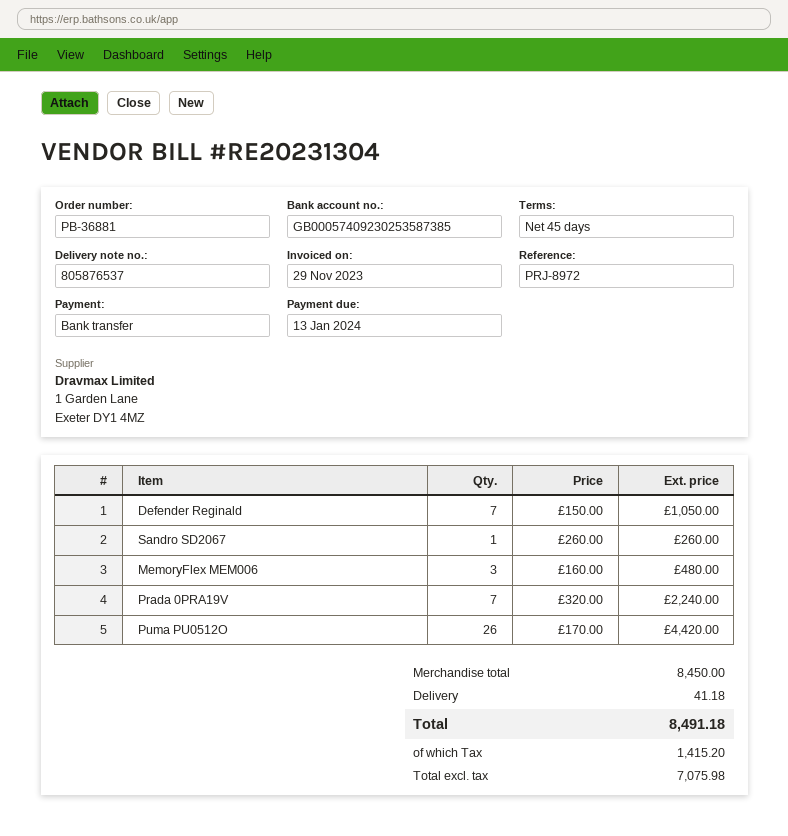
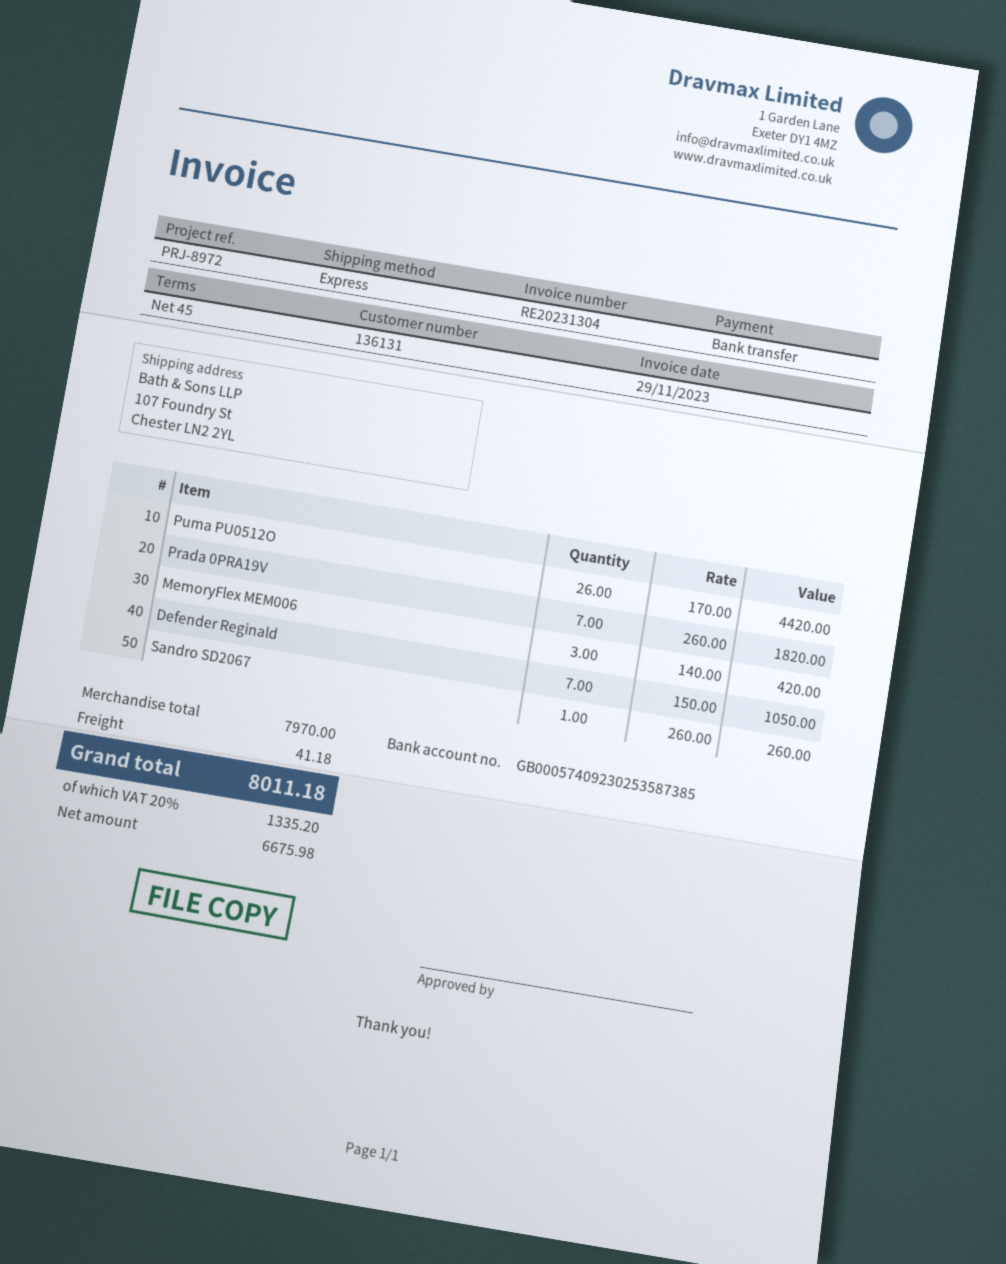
MemoryFlex MEM006: 3 x 160.00 = 480.00 -> 3 x 140.00 = 420.00
Prada 0PRA19V: 7 x 320.00 = 2240.00 -> 7 x 260.00 = 1820.00
subtotal: 8450.00 -> 7970.00
net: 7075.98 -> 6675.98
tax: 1415.20 -> 1335.20
total: 8491.18 -> 8011.18

